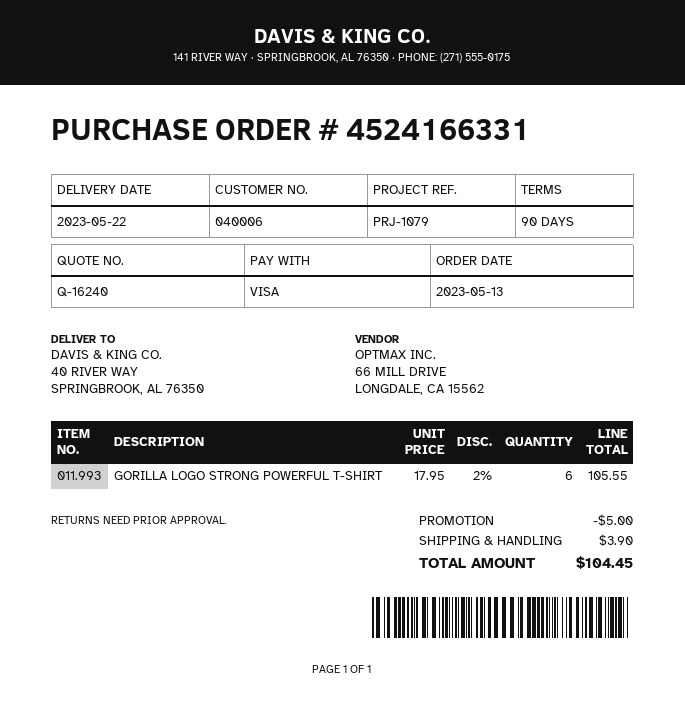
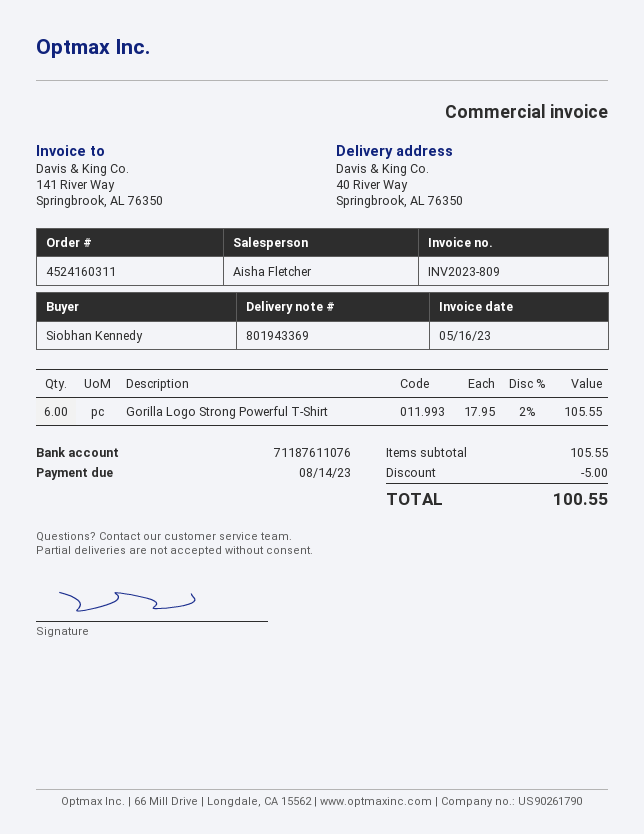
order number: 4524166331 -> 4524160311
shipping: 3.90 -> none
total: 104.45 -> 100.55

